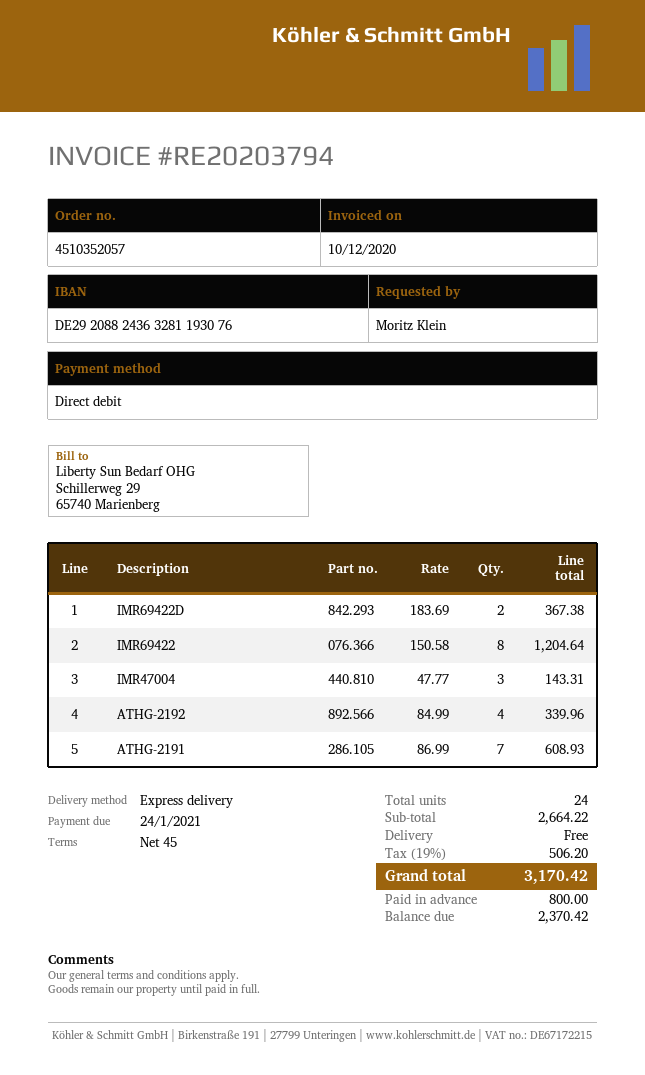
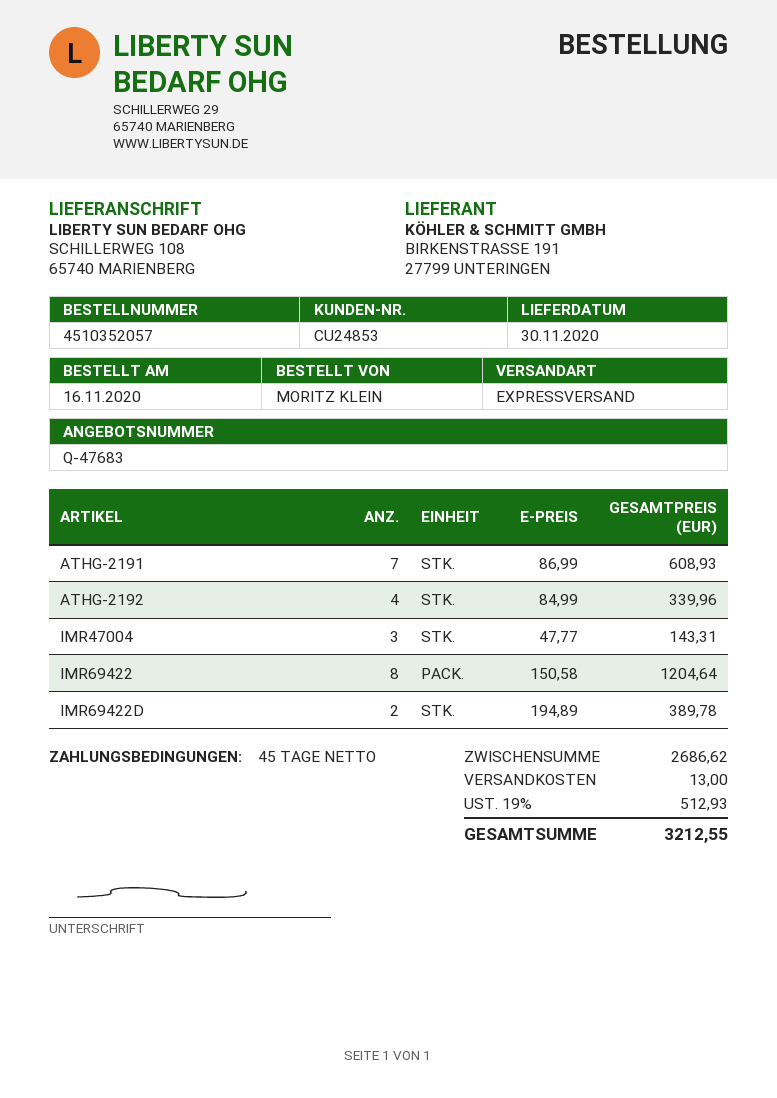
IMR69422D: 2 x 183.69 = 367.38 -> 2 x 194.89 = 389.78
subtotal: 2664.22 -> 2686.62
shipping: 0.00 -> 13.00
tax: 19% = 506.20 -> 19% = 512.93
total: 3170.42 -> 3212.55

